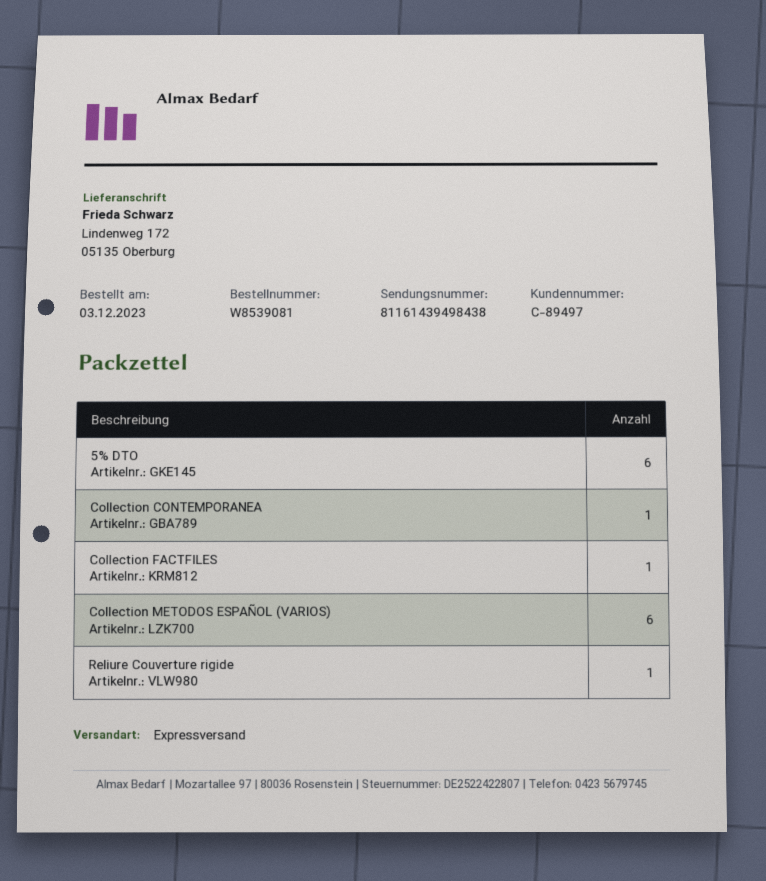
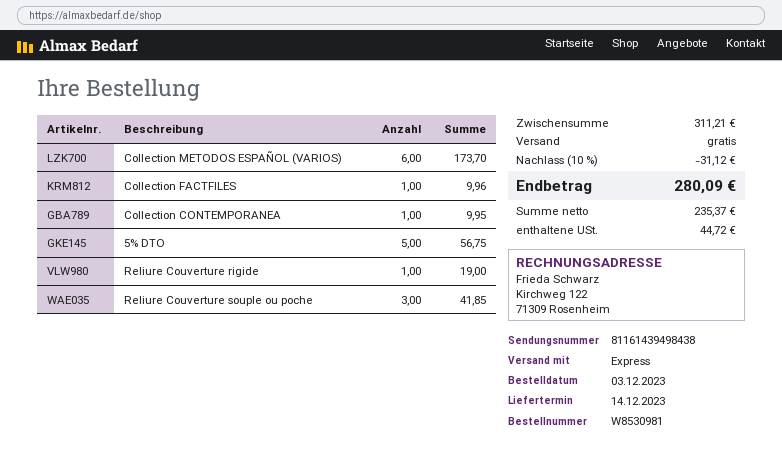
order number: W8539081 -> W8530981
5% DTO: 6 -> 5
Reliure Couverture souple ou poche: none -> 3

